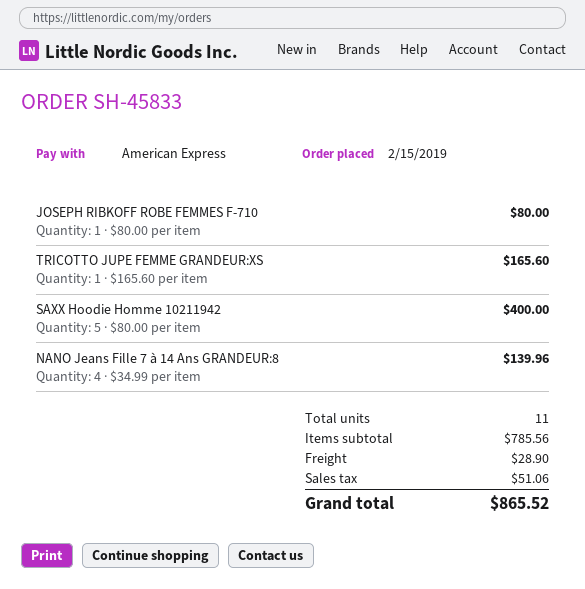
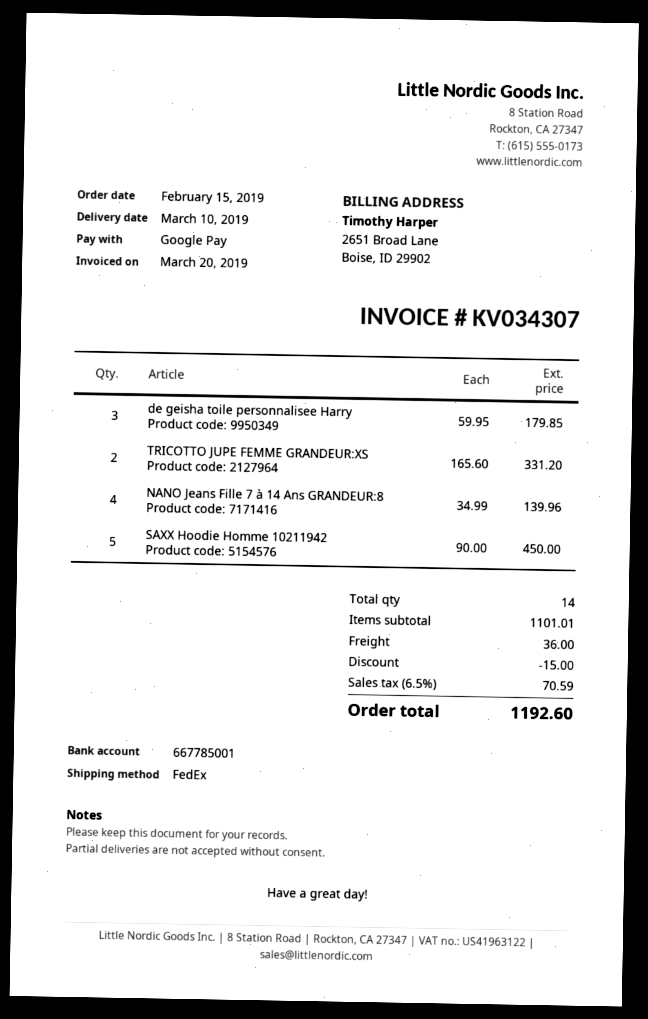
payment method: American Express -> Google Pay
JOSEPH RIBKOFF ROBE FEMMES F-710: 1 x 80.00 = 80.00 -> none
TRICOTTO JUPE FEMME GRANDEUR:XS: 1 x 165.60 = 165.60 -> 2 x 165.60 = 331.20
SAXX Hoodie Homme 10211942: 5 x 80.00 = 400.00 -> 5 x 90.00 = 450.00
de geisha toile personnalisee Harry: none -> 3 x 59.95 = 179.85
total quantity: 11 -> 14
subtotal: 785.56 -> 1101.01
discount: none -> 15.00
shipping: 28.90 -> 36.00
tax: 51.06 -> 70.59
total: 865.52 -> 1192.60

